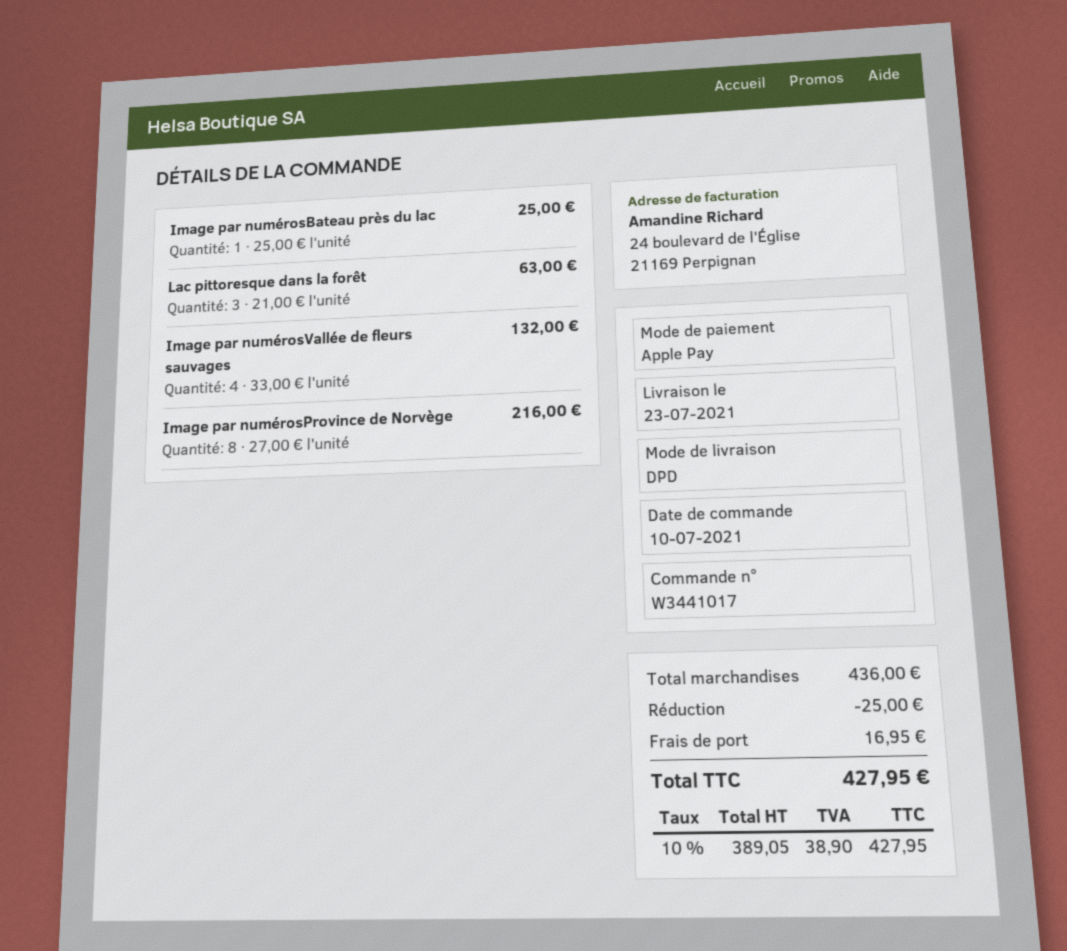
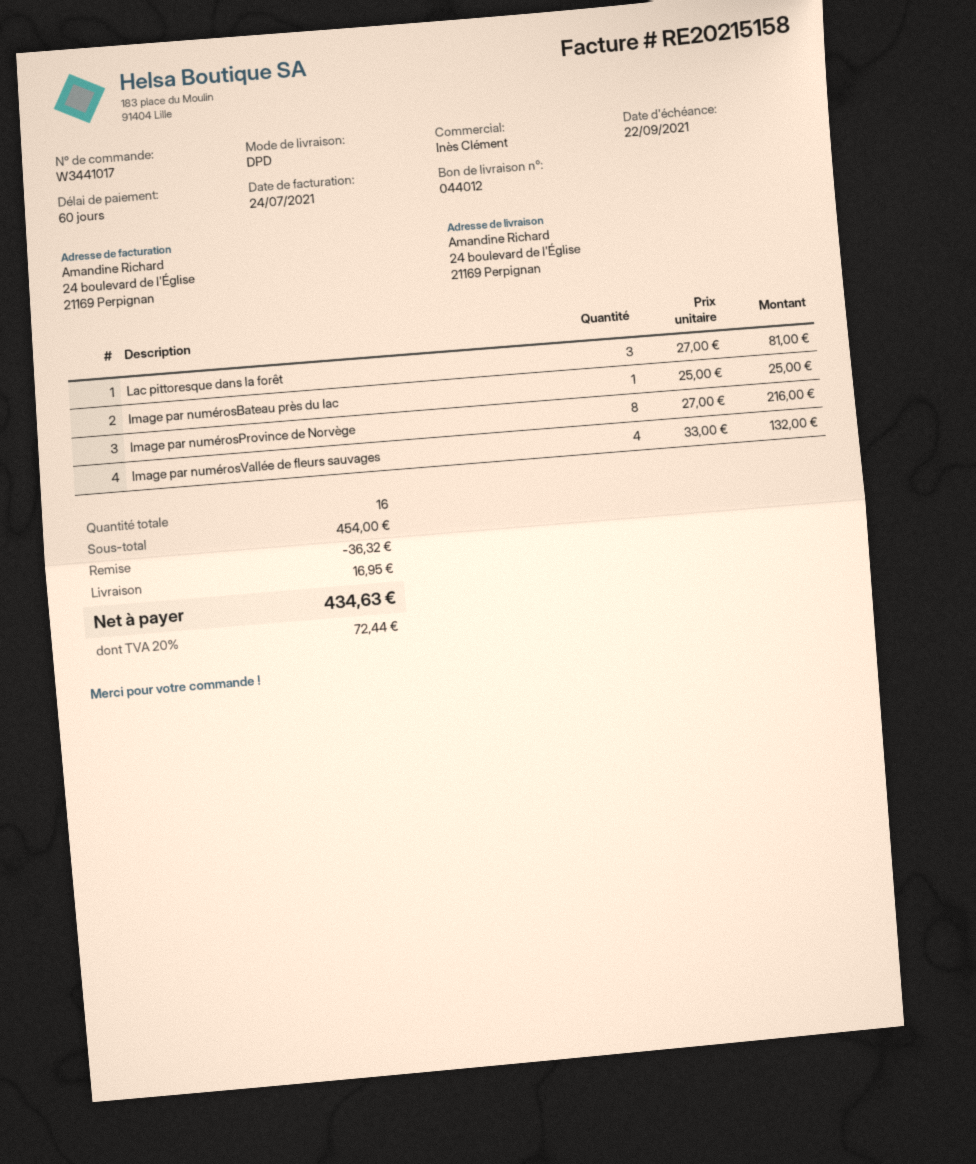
Lac pittoresque dans la forêt: 3 x 21.00 = 63.00 -> 3 x 27.00 = 81.00
subtotal: 436.00 -> 454.00
discount: 25.00 -> 36.32
tax: 10% = 38.90 -> 20% = 72.44
total: 427.95 -> 434.63

